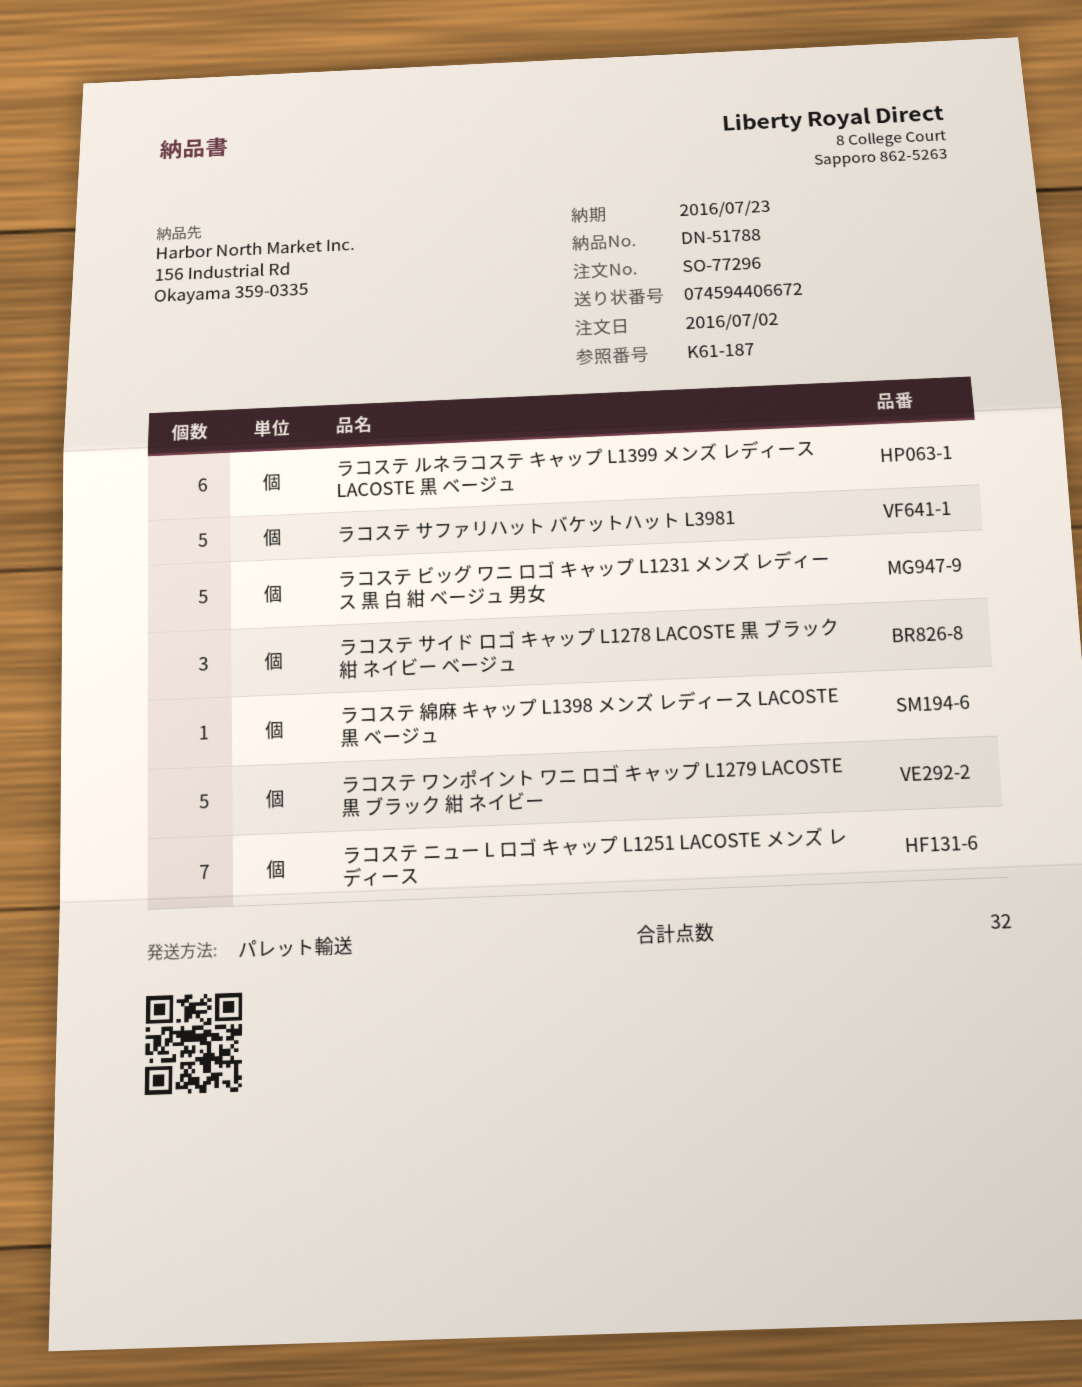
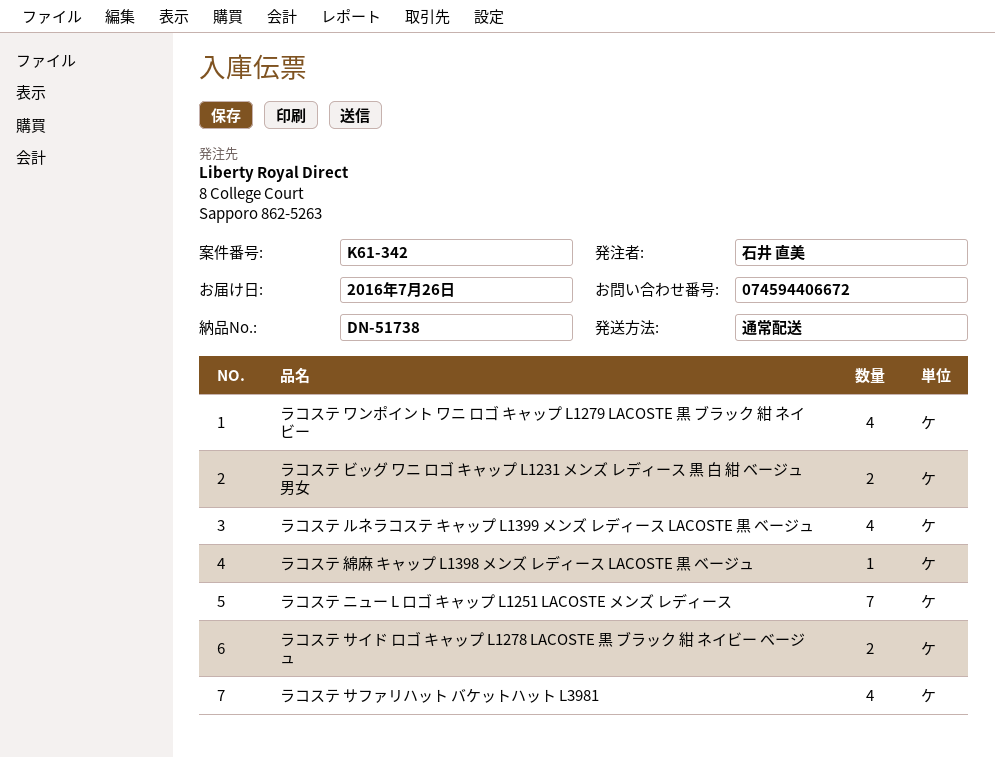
delivery note number: DN-51788 -> DN-51738
delivery date: 2016-07-23 -> 2016-07-26
reference: K61-187 -> K61-342
shipping method: pallet freight -> standard
ラコステ ルネラコステ キャップ L1399 メンズ レディース LACOSTE 黒 ベージュ: 6 -> 4
ラコステ サファリハット バケットハット L3981: 5 -> 4
ラコステ ビッグ ワニ ロゴ キャップ L1231 メンズ レディース 黒 白 紺 ベージュ 男女: 5 -> 2
ラコステ サイド ロゴ キャップ L1278 LACOSTE 黒 ブラック 紺 ネイビー ベージュ: 3 -> 2
ラコステ ワンポイント ワニ ロゴ キャップ L1279 LACOSTE 黒 ブラック 紺 ネイビー: 5 -> 4

